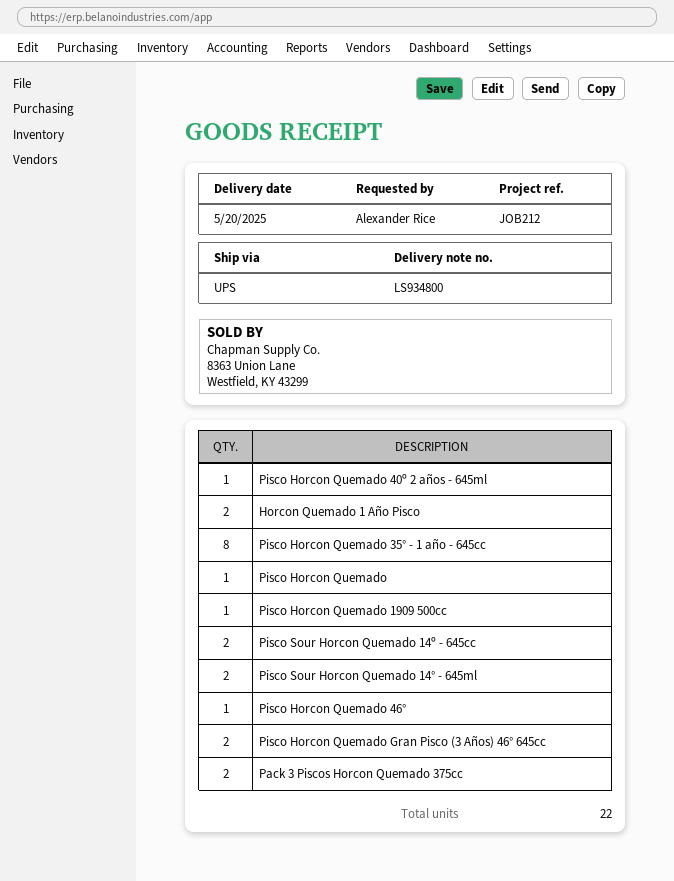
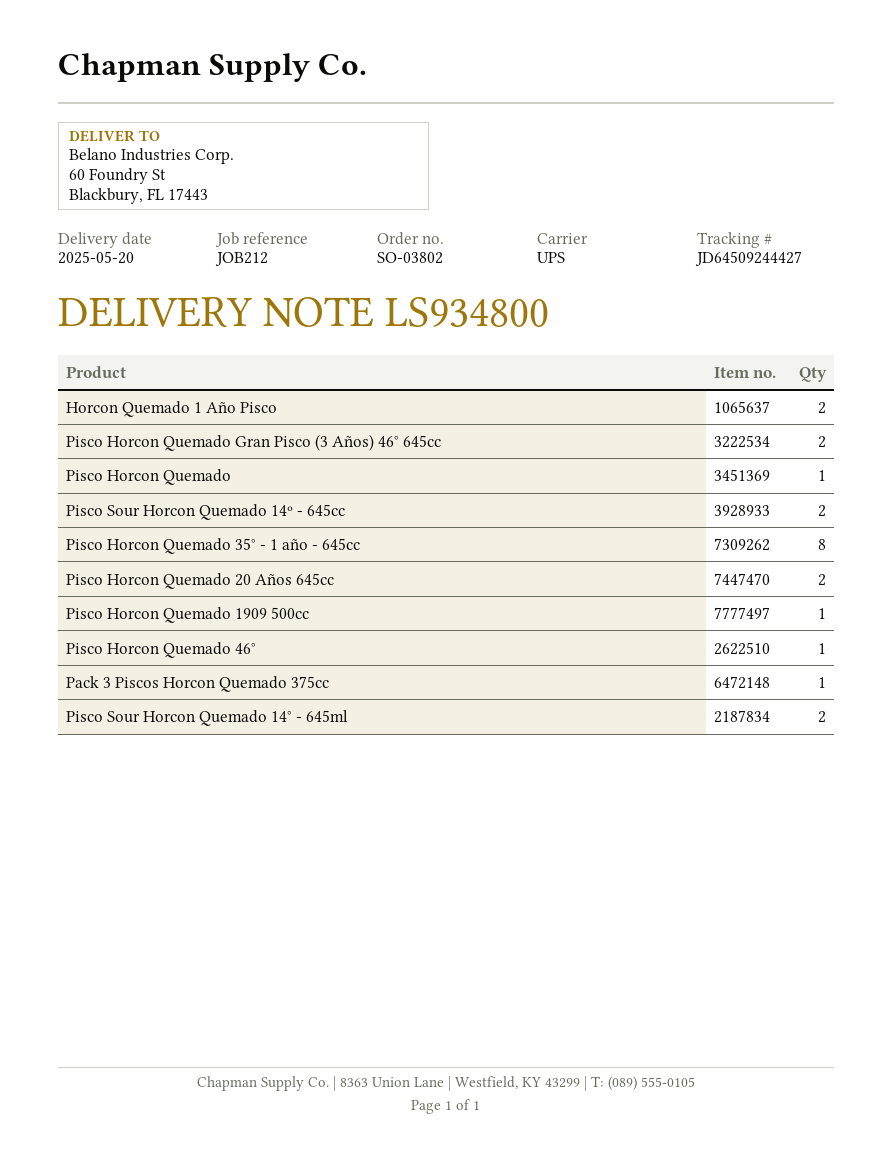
Pisco Horcon Quemado 40º 2 años - 645ml: 1 -> none
Pack 3 Piscos Horcon Quemado 375cc: 2 -> 1
Pisco Horcon Quemado 20 Años 645cc: none -> 2

